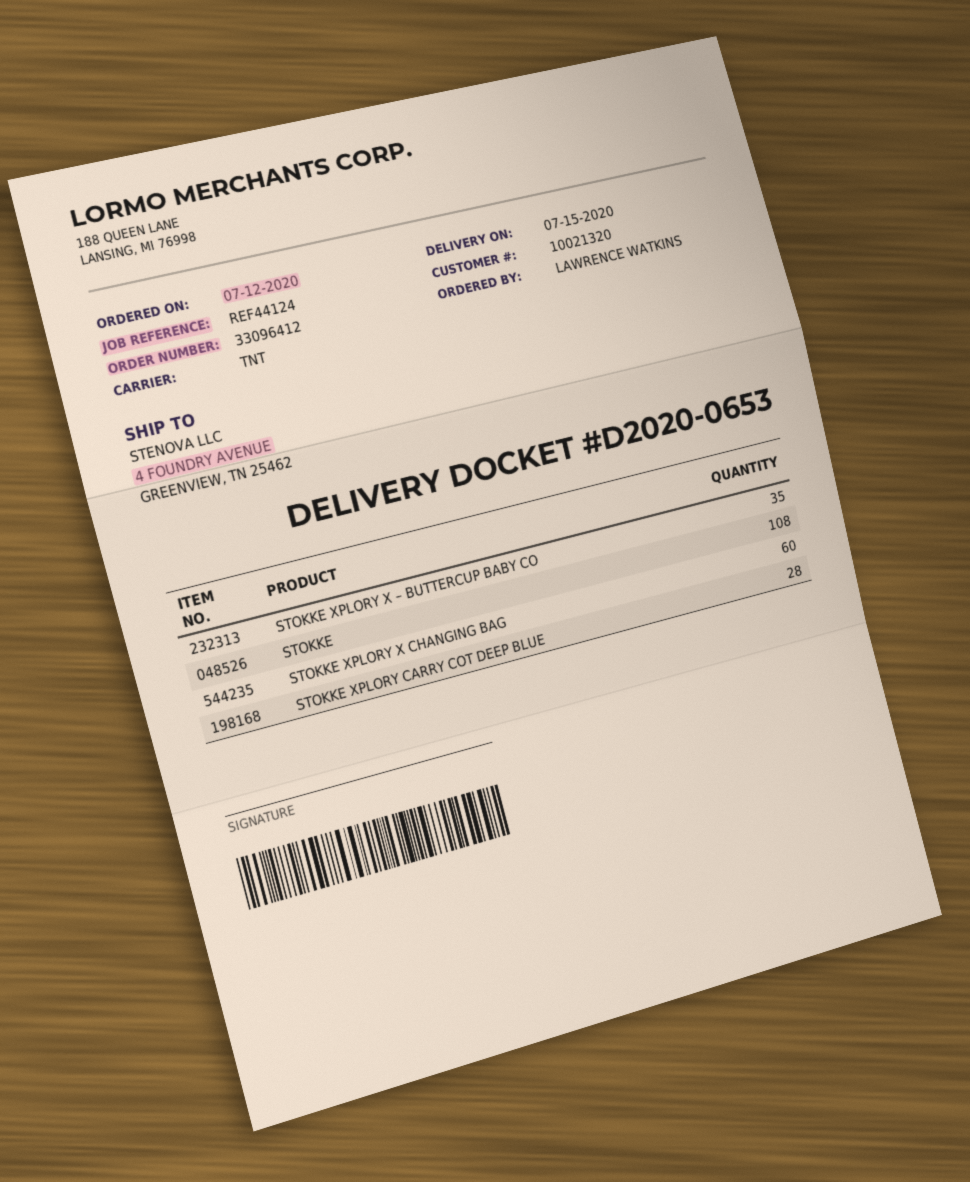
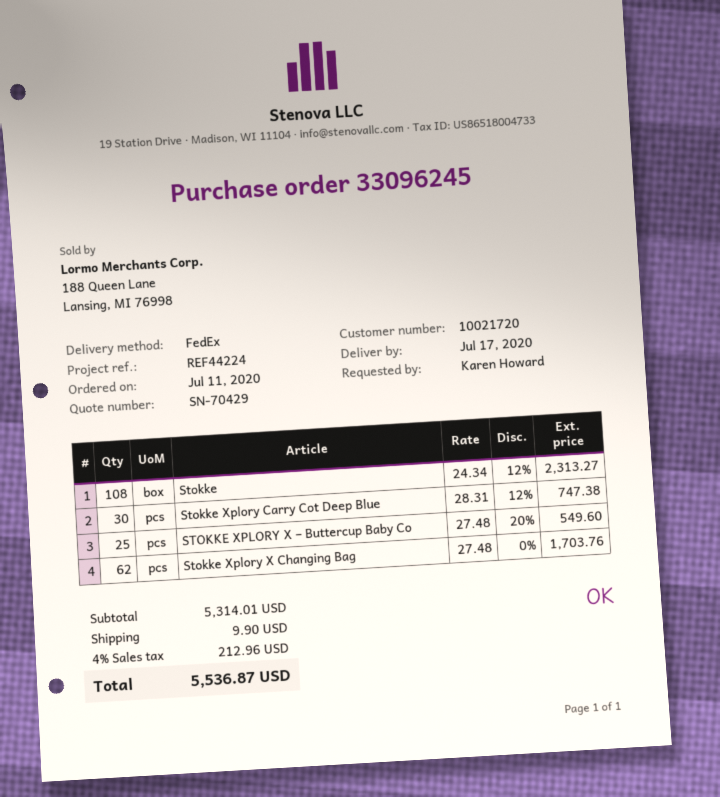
order number: 33096412 -> 33096245
order date: 2020-07-12 -> 2020-07-11
delivery date: 2020-07-15 -> 2020-07-17
customer number: 10021320 -> 10021720
reference: REF44124 -> REF44224
ordered by: LAWRENCE WATKINS -> Karen Howard
shipping method: TNT -> FedEx
STOKKE XPLORY X – BUTTERCUP BABY CO: 35 -> 25
STOKKE XPLORY X CHANGING BAG: 60 -> 62
STOKKE XPLORY CARRY COT DEEP BLUE: 28 -> 30

